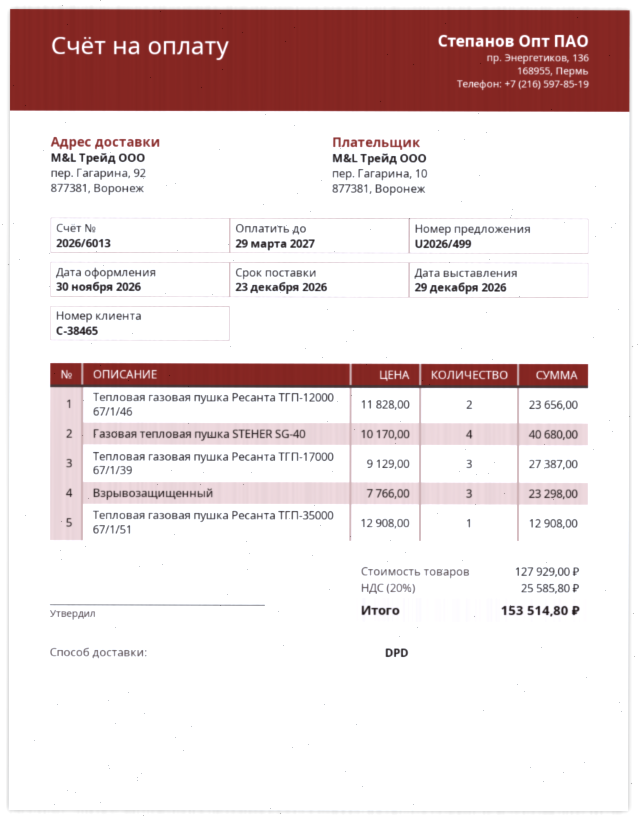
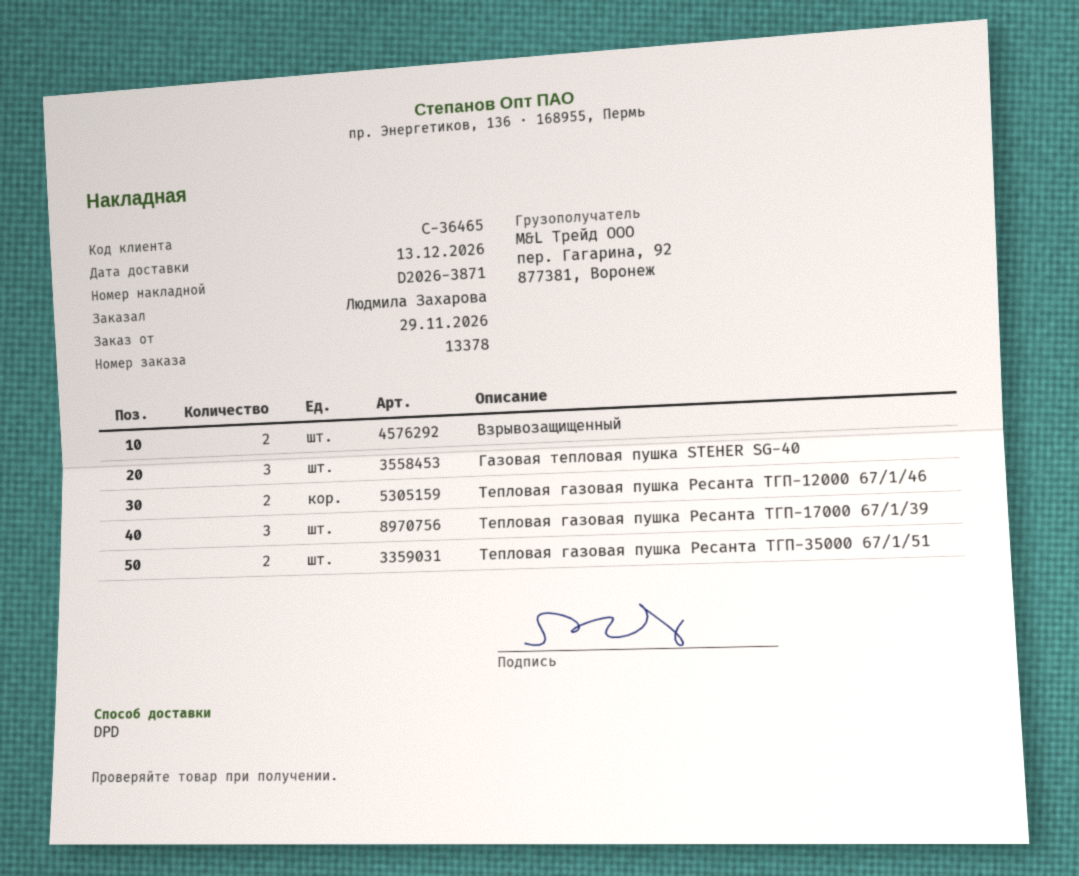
order date: 2026-11-30 -> 2026-11-29
delivery date: 2026-12-23 -> 2026-12-13
customer number: C-38465 -> C-36465
Газовая тепловая пушка STEHER SG-40: 4 -> 3
Взрывозащищенный: 3 -> 2
Тепловая газовая пушка Ресанта ТГП-35000 67/1/51: 1 -> 2

